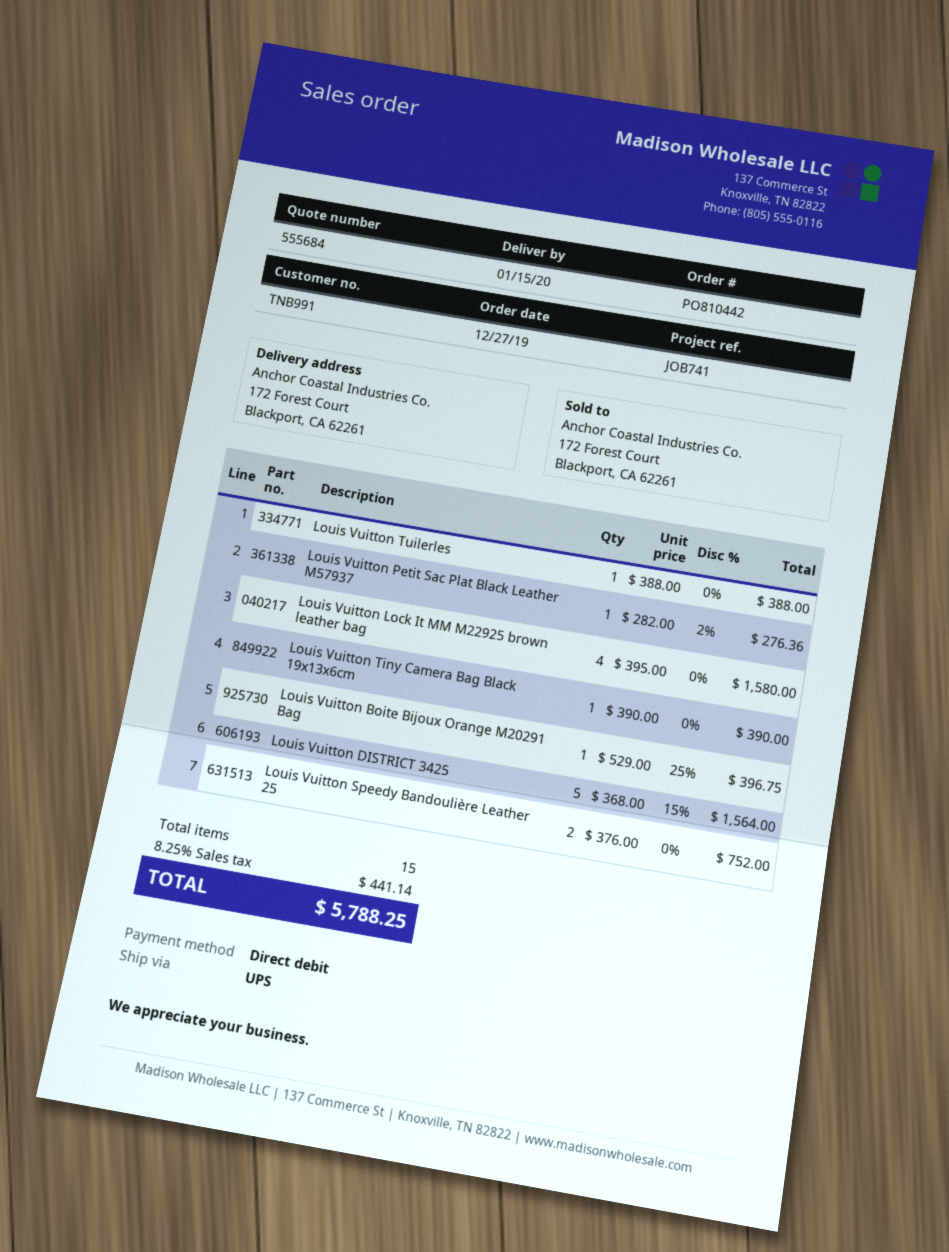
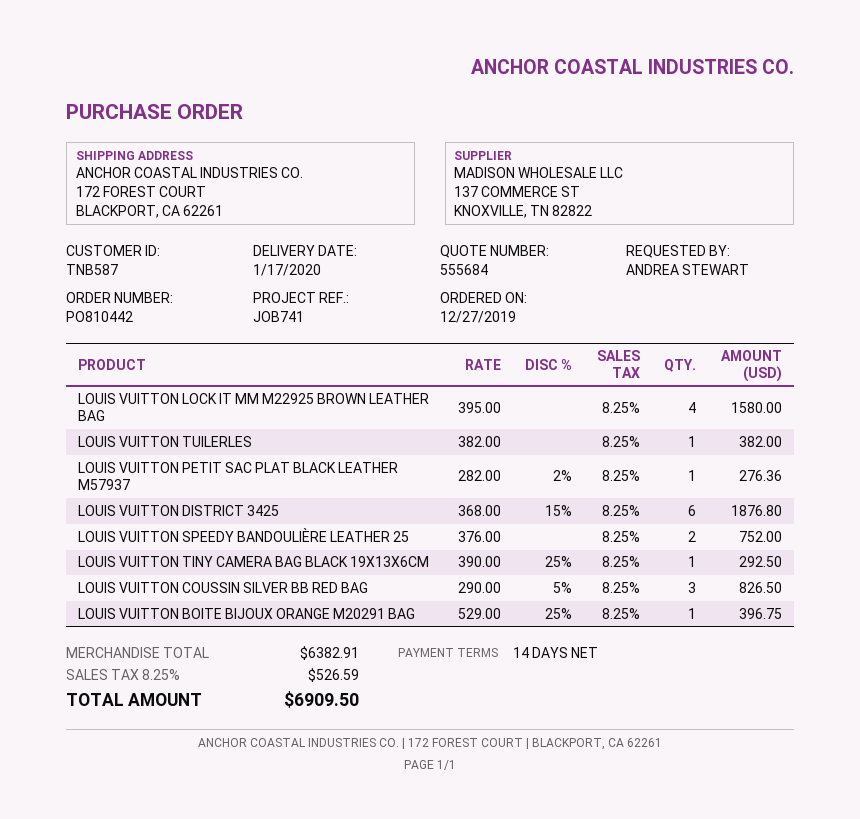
delivery date: 2020-01-15 -> 2020-01-17
customer number: TNB991 -> TNB587
Louis Vuitton Tuilerles: 1 x 388.00 = 388.00 -> 1 x 382.00 = 382.00
Louis Vuitton Tiny Camera Bag Black 19x13x6cm: 1 x 390.00 = 390.00 -> 1 x 390.00 - 25% = 292.50
Louis Vuitton DISTRICT 3425: 5 x 368.00 - 15% = 1564.00 -> 6 x 368.00 - 15% = 1876.80
LOUIS VUITTON COUSSIN SILVER BB RED BAG: none -> 3 x 290.00 - 5% = 826.50
tax: 8.25% = 441.14 -> 8.25% = 526.59
total: 5788.25 -> 6909.50

